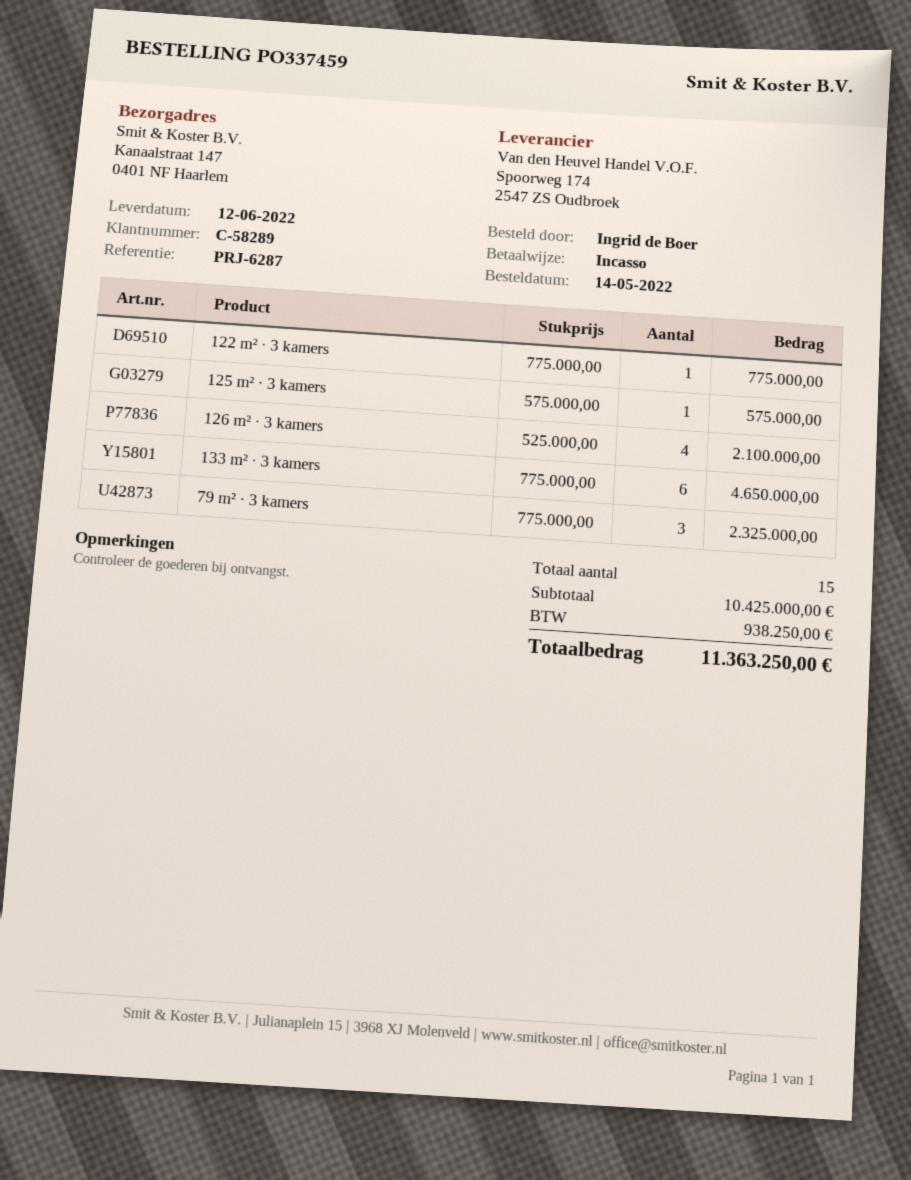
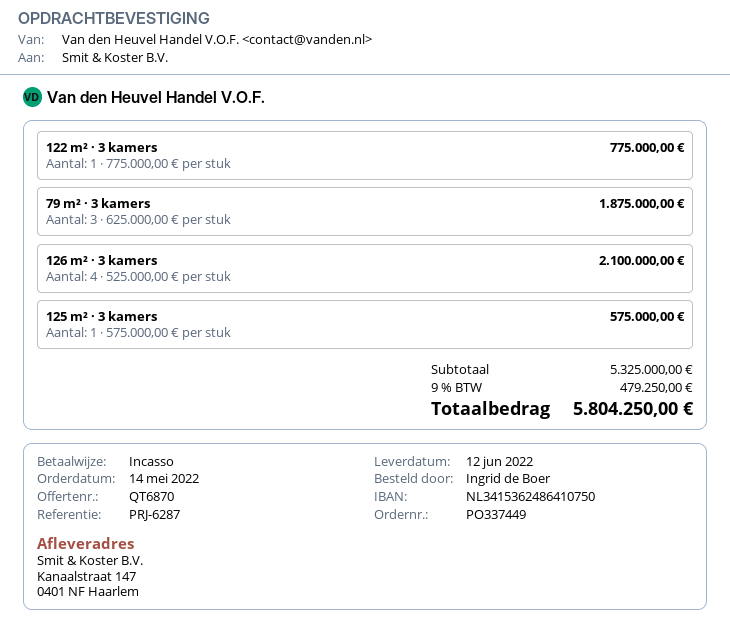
order number: PO337459 -> PO337449
133 m² · 3 kamers: 6 x 775000.00 = 4650000.00 -> none
79 m² · 3 kamers: 3 x 775000.00 = 2325000.00 -> 3 x 625000.00 = 1875000.00
subtotal: 10425000.00 -> 5325000.00
tax: 938250.00 -> 479250.00
total: 11363250.00 -> 5804250.00

